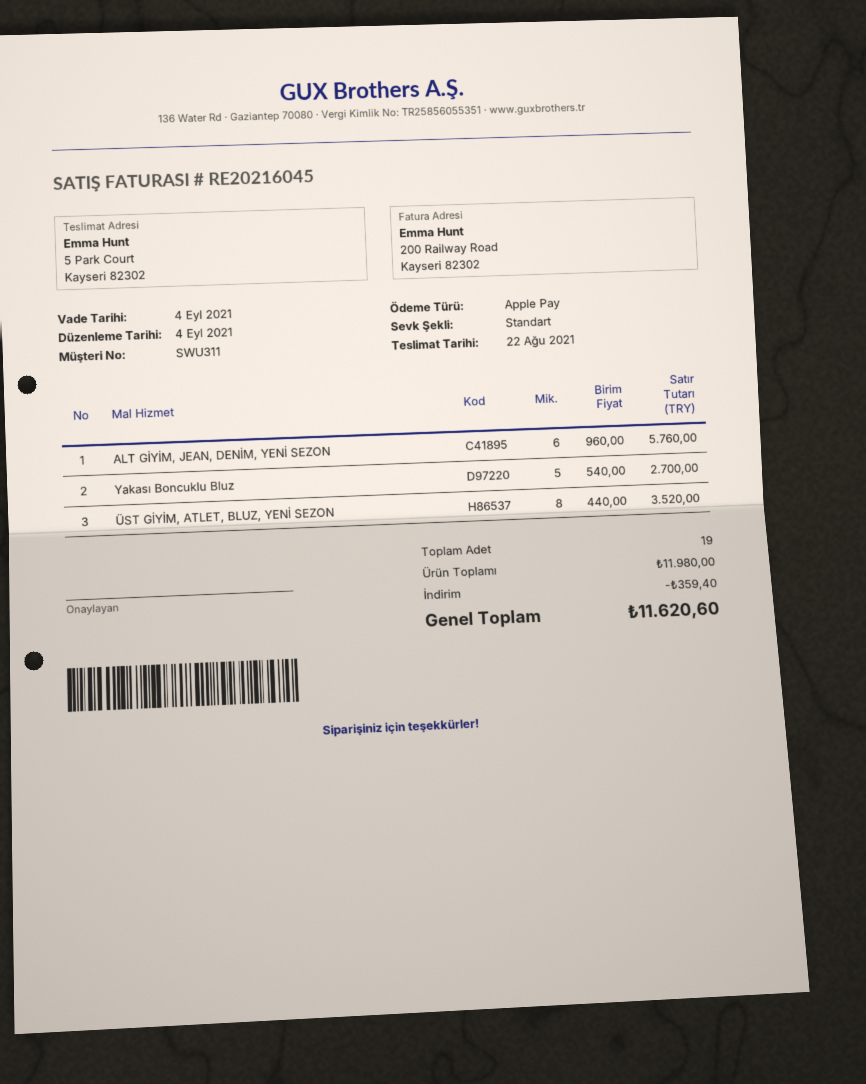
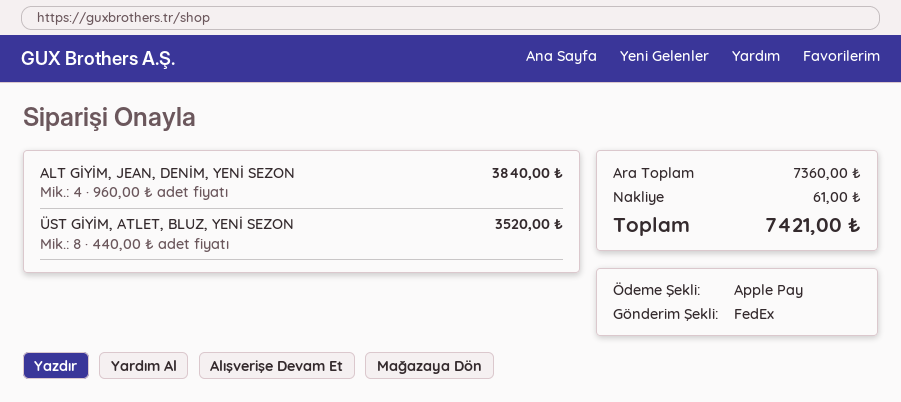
shipping method: standard -> FedEx
ALT GİYİM, JEAN, DENİM, YENİ SEZON: 6 x 960.00 = 5760.00 -> 4 x 960.00 = 3840.00
Yakası Boncuklu Bluz: 5 x 540.00 = 2700.00 -> none
subtotal: 11980.00 -> 7360.00
discount: 359.40 -> none
shipping: none -> 61.00
total: 11620.60 -> 7421.00

